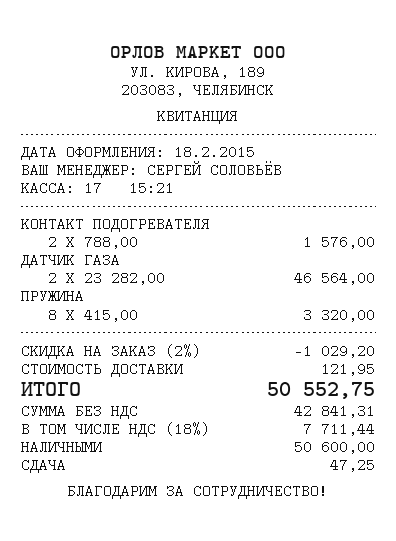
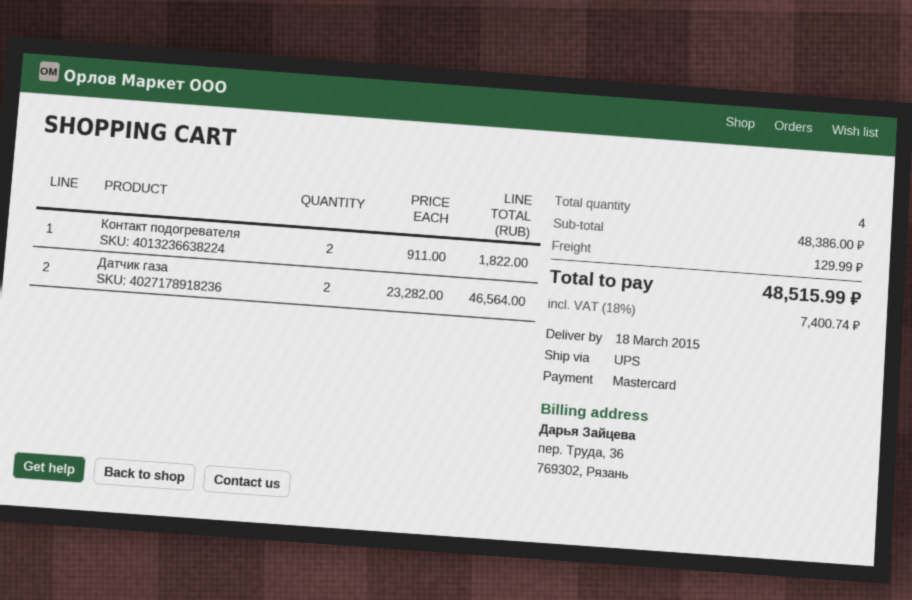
payment method: cash -> Mastercard
КОНТАКТ ПОДОГРЕВАТЕЛЯ: 2 x 788.00 = 1576.00 -> 2 x 911.00 = 1822.00
ПРУЖИНА: 8 x 415.00 = 3320.00 -> none
discount: 2% = 1029.20 -> none
shipping: 121.95 -> 129.99
tax: 18% = 7711.44 -> 18% = 7400.74
total: 50552.75 -> 48515.99

